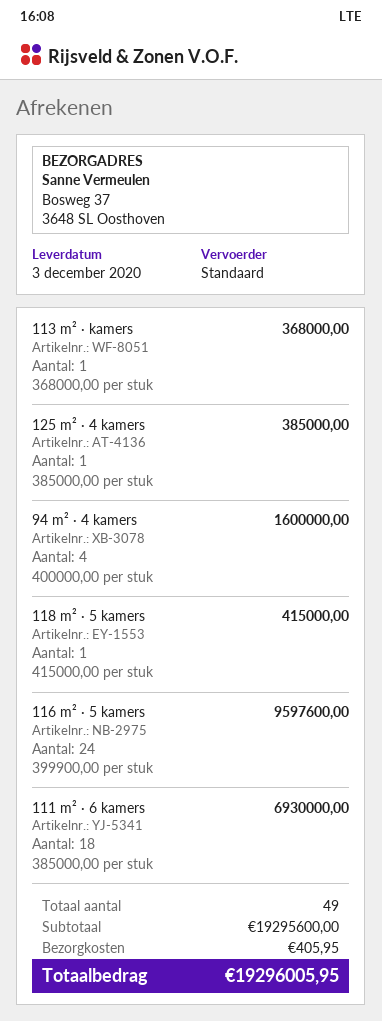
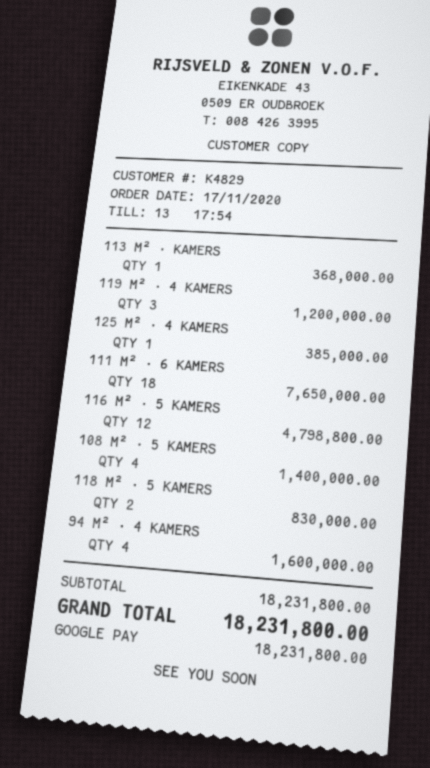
118 m² · 5 kamers: 1 for 415000.00 -> 2 for 830000.00
116 m² · 5 kamers: 24 for 9597600.00 -> 12 for 4798800.00
111 m² · 6 kamers: 18 for 6930000.00 -> 18 for 7650000.00
119 M² · 4 KAMERS: none -> 3 for 1200000.00
108 M² · 5 KAMERS: none -> 4 for 1400000.00
subtotal: 19295600.00 -> 18231800.00
shipping: 405.95 -> none
total: 19296005.95 -> 18231800.00

